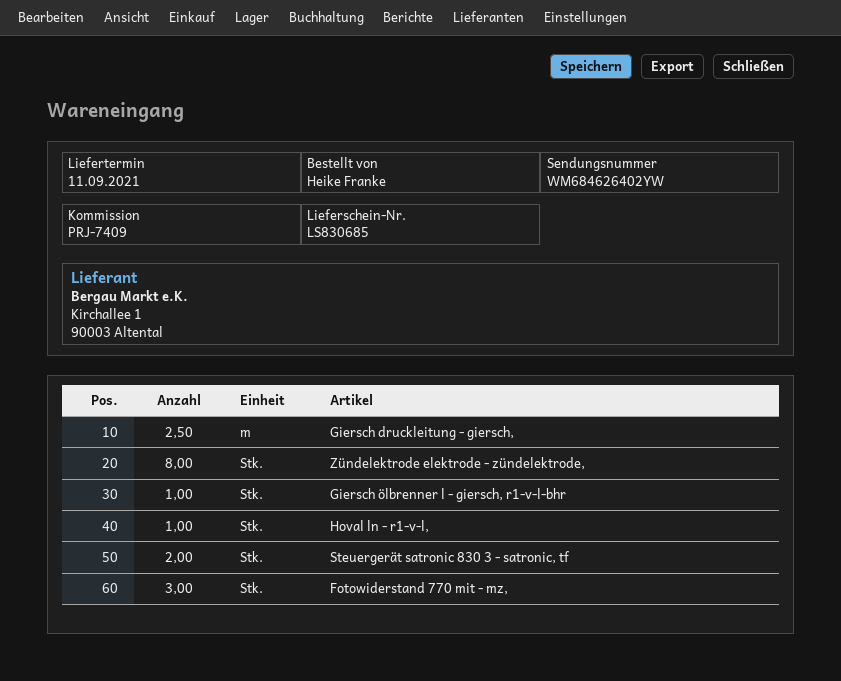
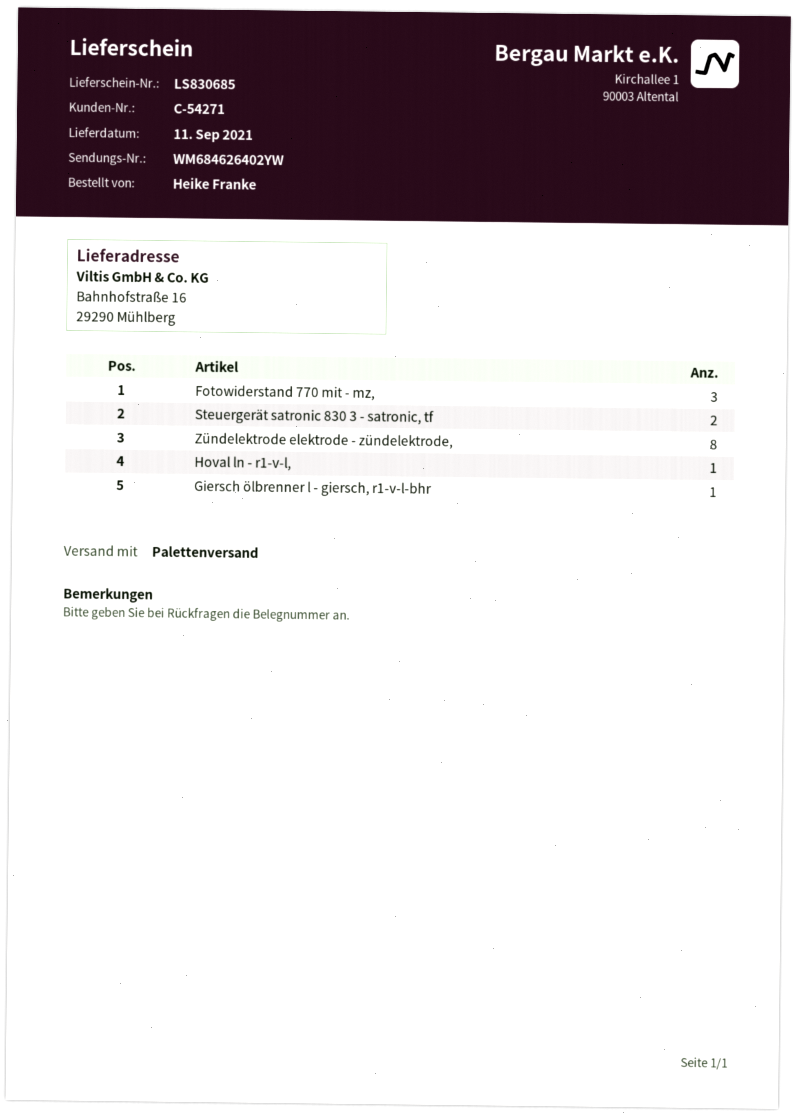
Giersch druckleitung - giersch,: 2.5 -> none

